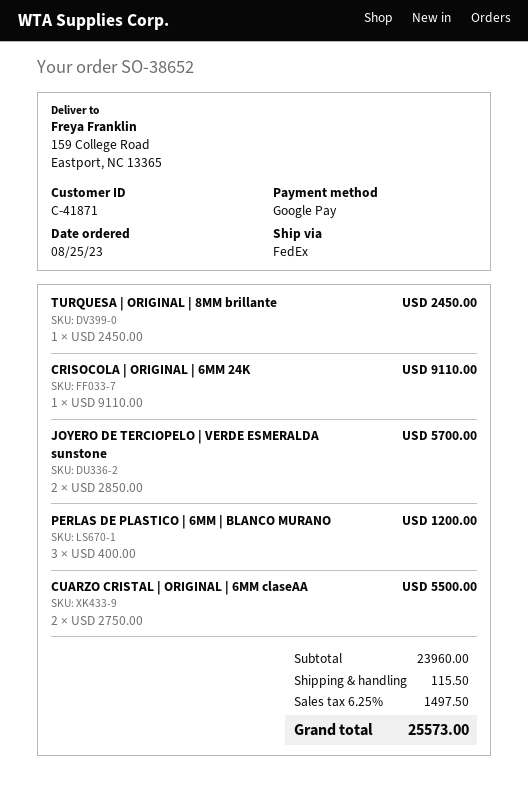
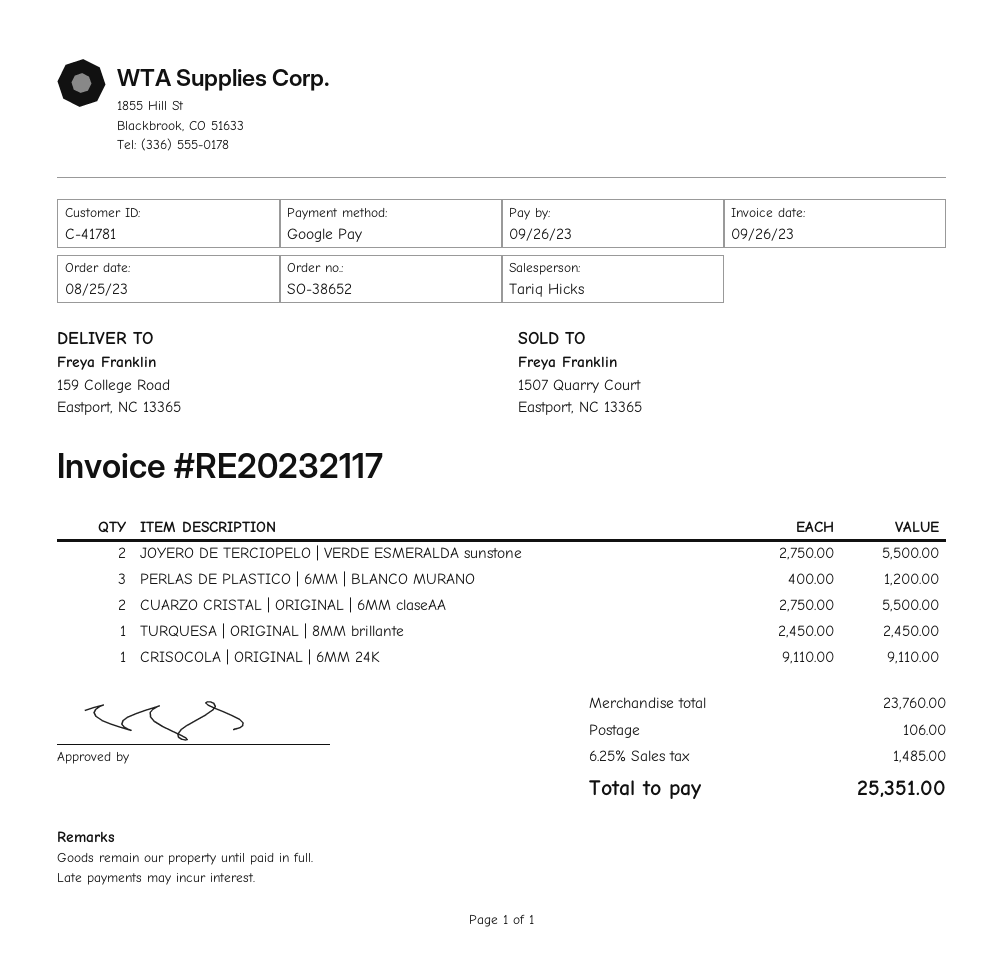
customer number: C-41871 -> C-41781
JOYERO DE TERCIOPELO | VERDE ESMERALDA sunstone: 2 x 2850.00 = 5700.00 -> 2 x 2750.00 = 5500.00
subtotal: 23960.00 -> 23760.00
shipping: 115.50 -> 106.00
tax: 6.25% = 1497.50 -> 6.25% = 1485.00
total: 25573.00 -> 25351.00

